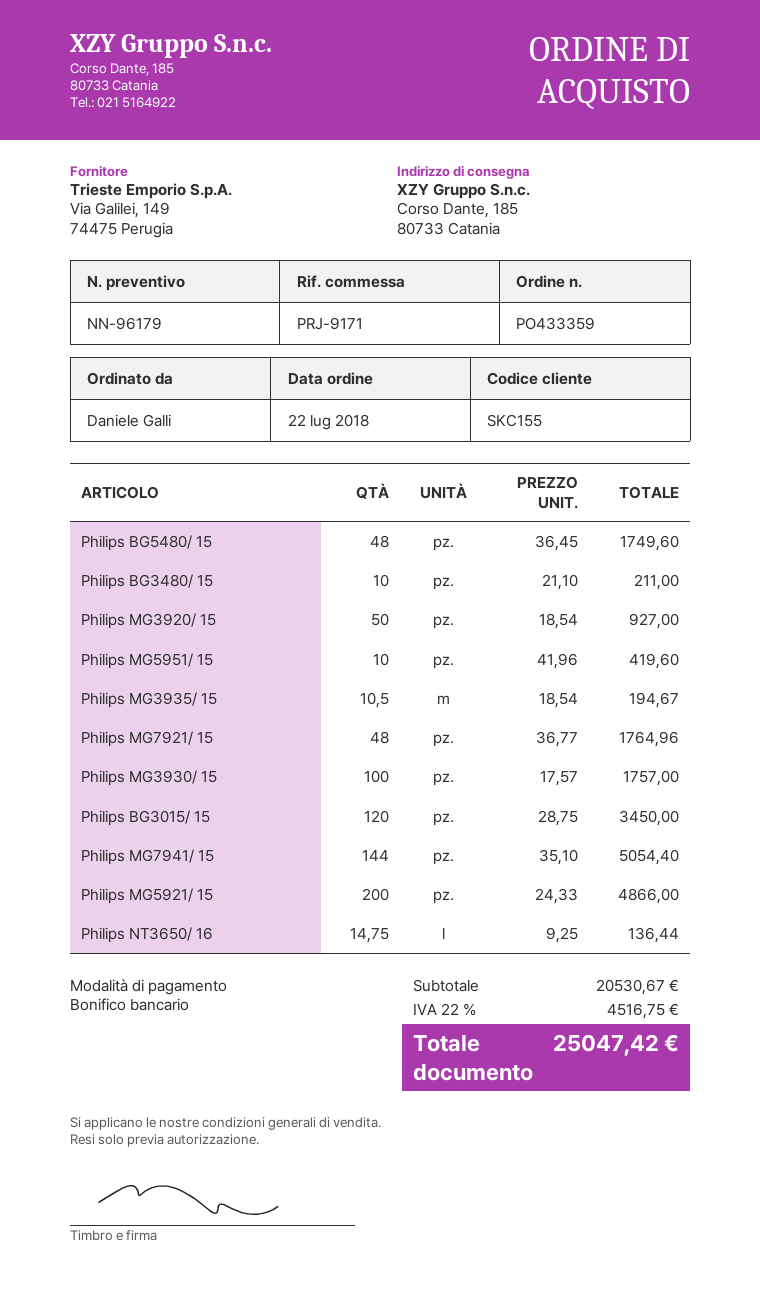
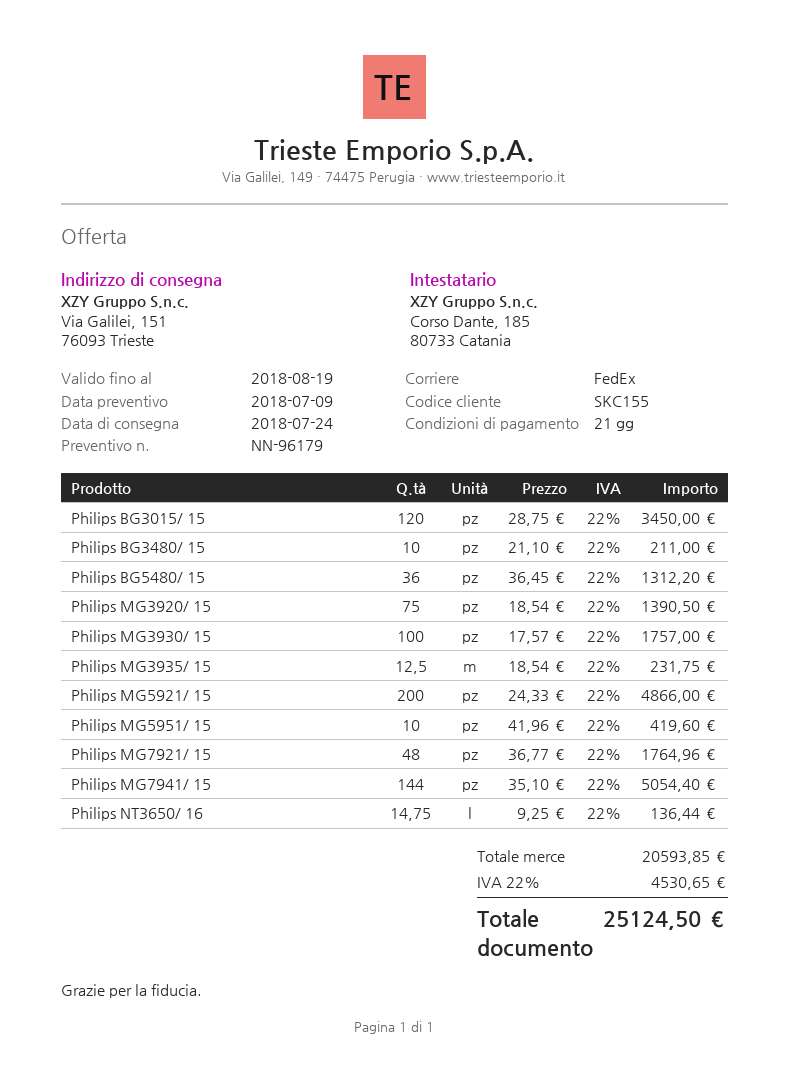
ship to: Corso Dante, 185, 80733 Catania -> Via Galilei, 151, 76093 Trieste
Philips BG5480/ 15: 48 x 36.45 = 1749.60 -> 36 x 36.45 = 1312.20
Philips MG3920/ 15: 50 x 18.54 = 927.00 -> 75 x 18.54 = 1390.50
Philips MG3935/ 15: 10.5 x 18.54 = 194.67 -> 12.5 x 18.54 = 231.75
subtotal: 20530.67 -> 20593.85
tax: 22% = 4516.75 -> 22% = 4530.65
total: 25047.42 -> 25124.50

